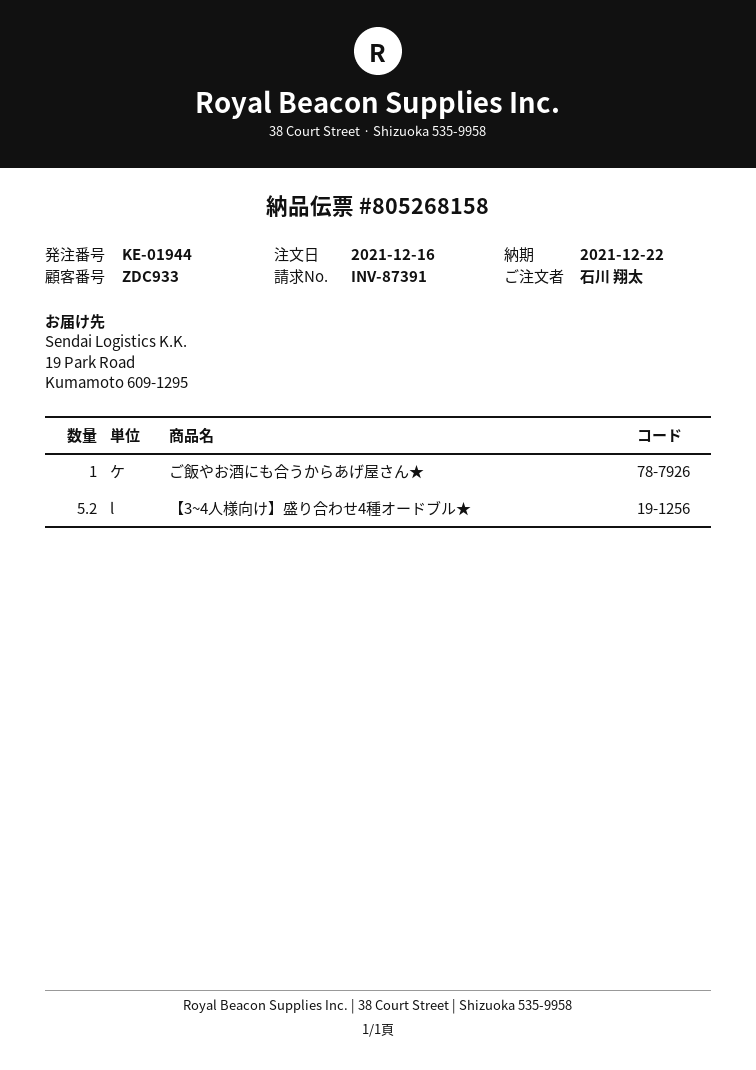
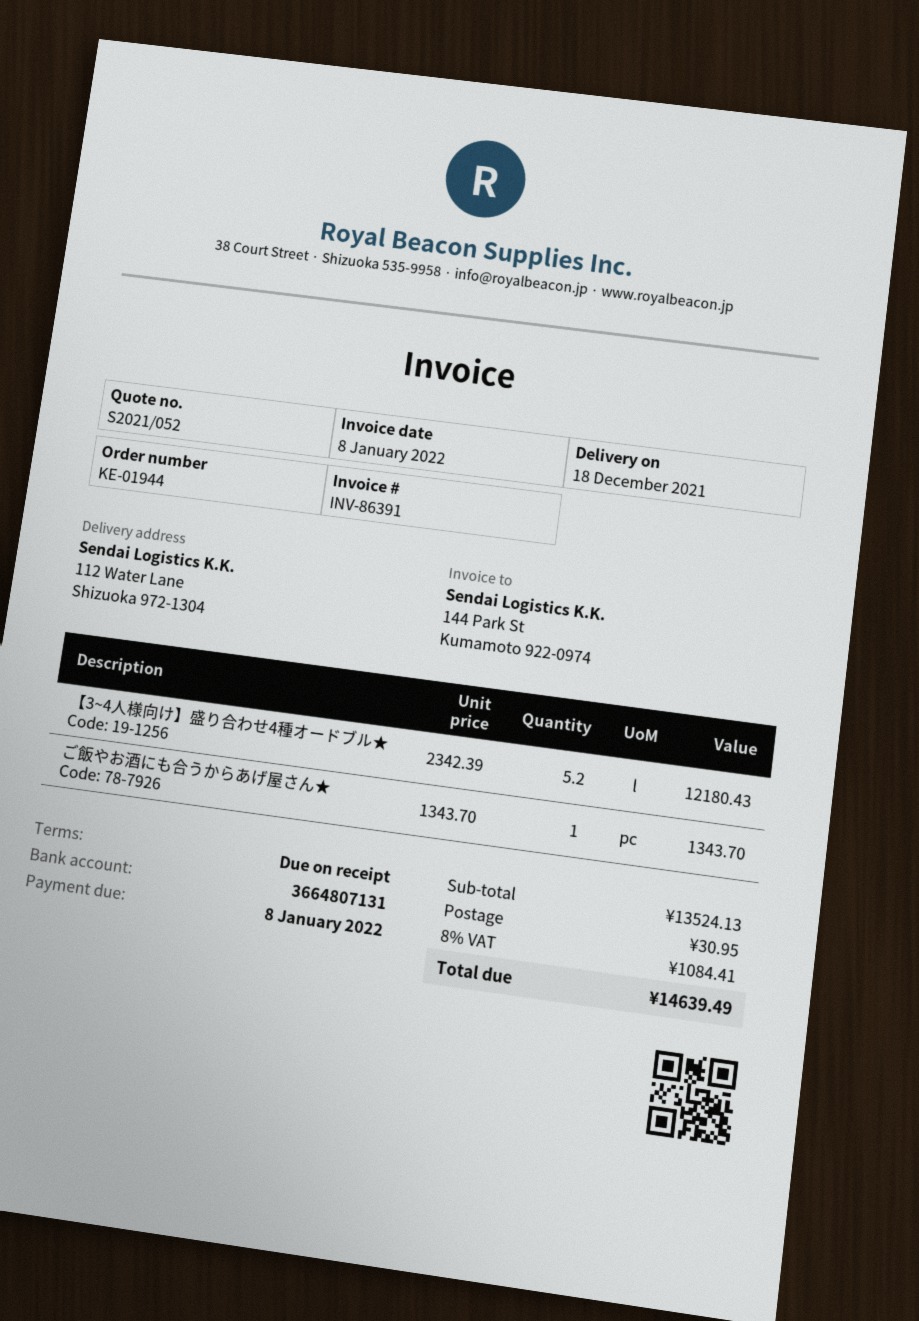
delivery date: 2021-12-22 -> 2021-12-18
invoice number: INV-87391 -> INV-86391
ship to: 19 Park Road, Kumamoto 609-1295 -> 112 Water Lane, Shizuoka 972-1304

